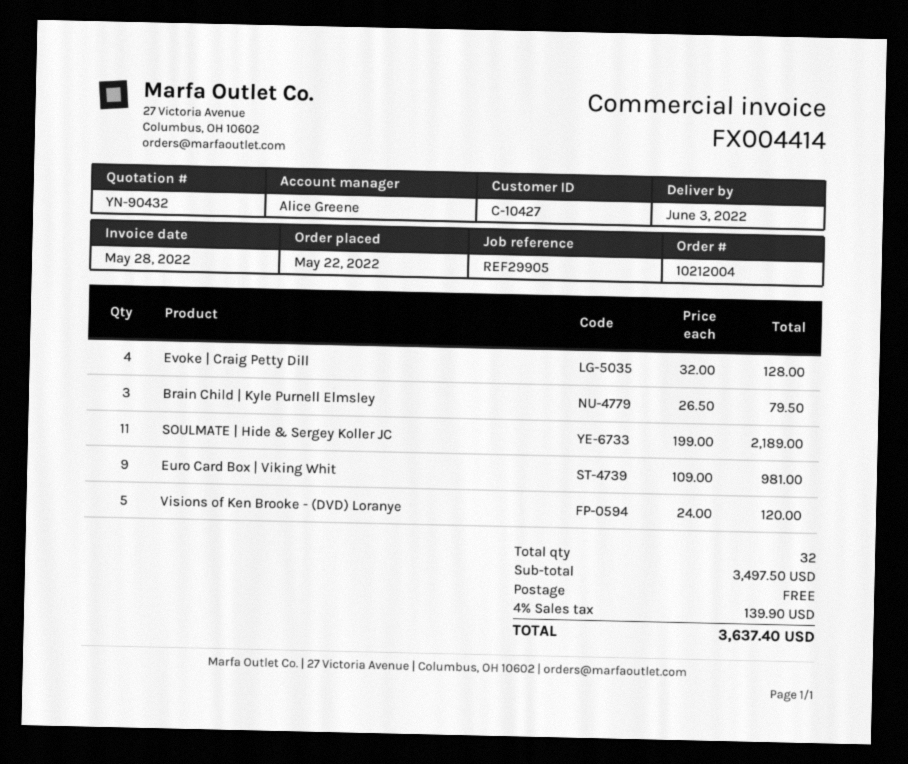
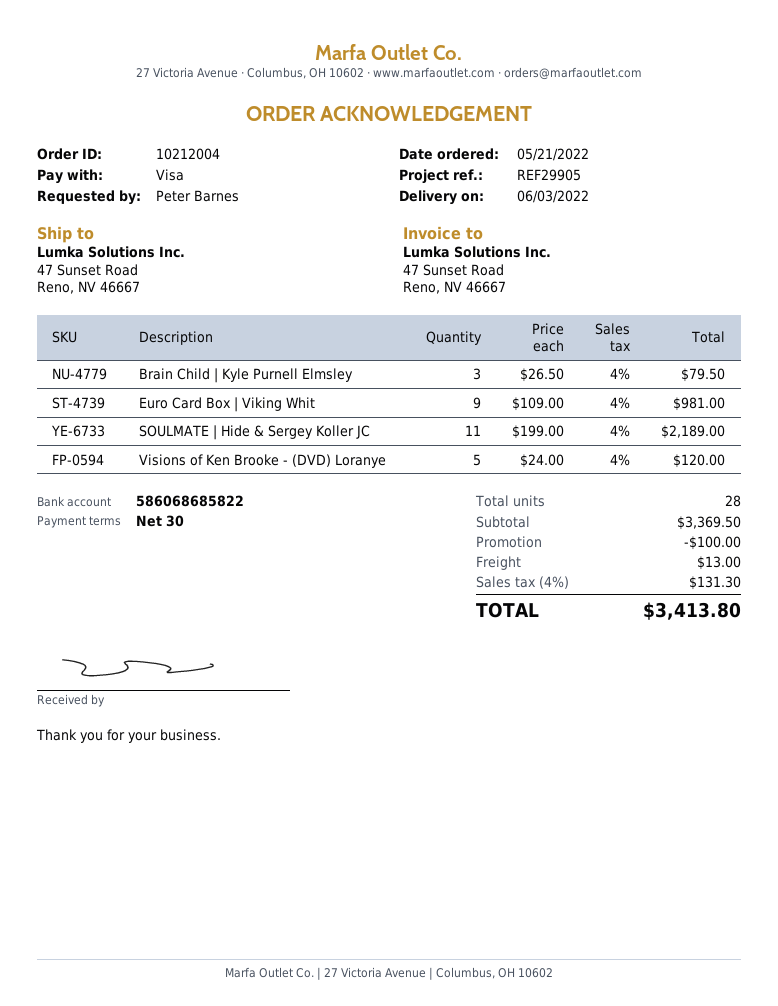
order date: 2022-05-22 -> 2022-05-21
Evoke | Craig Petty Dill: 4 x 32.00 = 128.00 -> none
total quantity: 32 -> 28
subtotal: 3497.50 -> 3369.50
discount: none -> 100.00
shipping: 0.00 -> 13.00
tax: 4% = 139.90 -> 4% = 131.30
total: 3637.40 -> 3413.80

